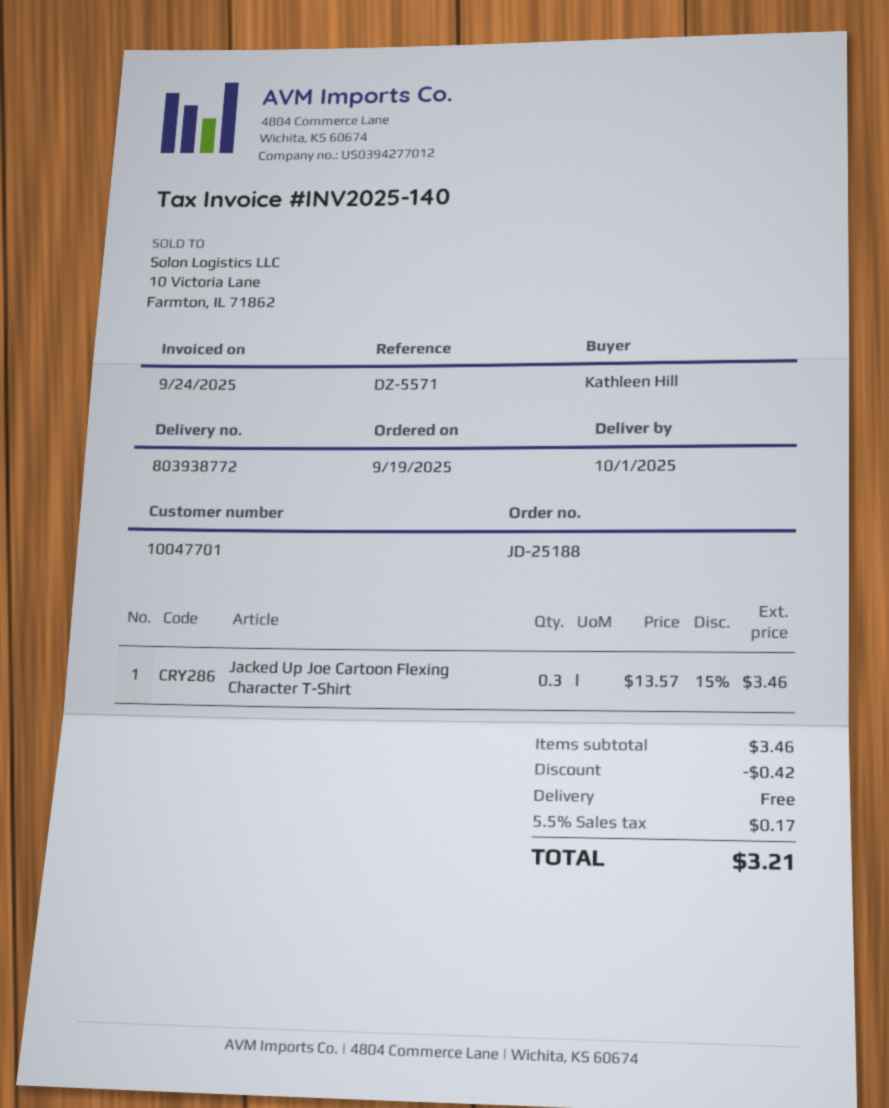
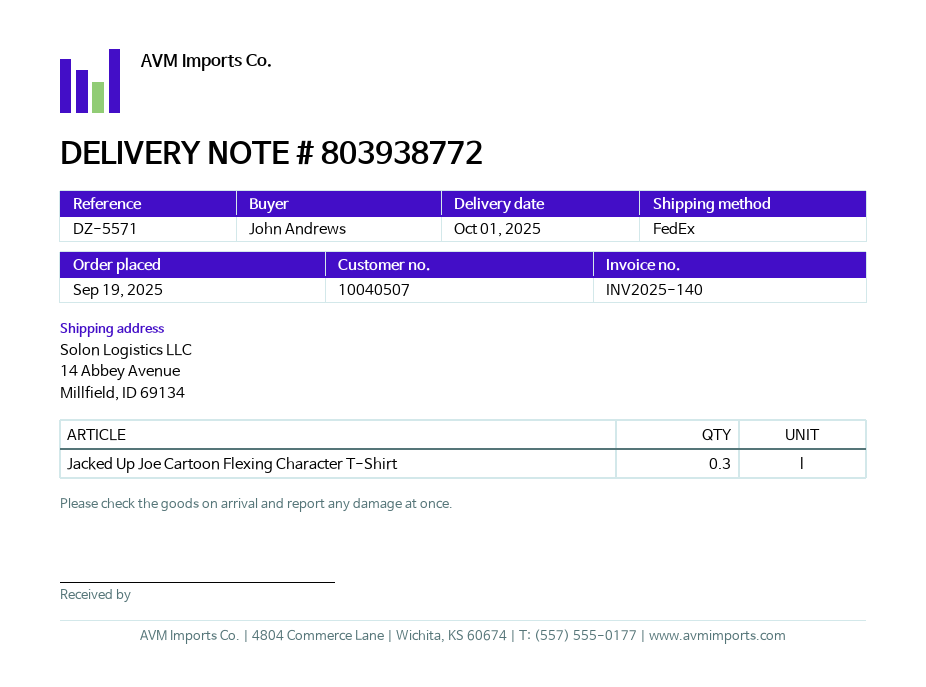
customer number: 10047701 -> 10040507
ordered by: Kathleen Hill -> John Andrews

